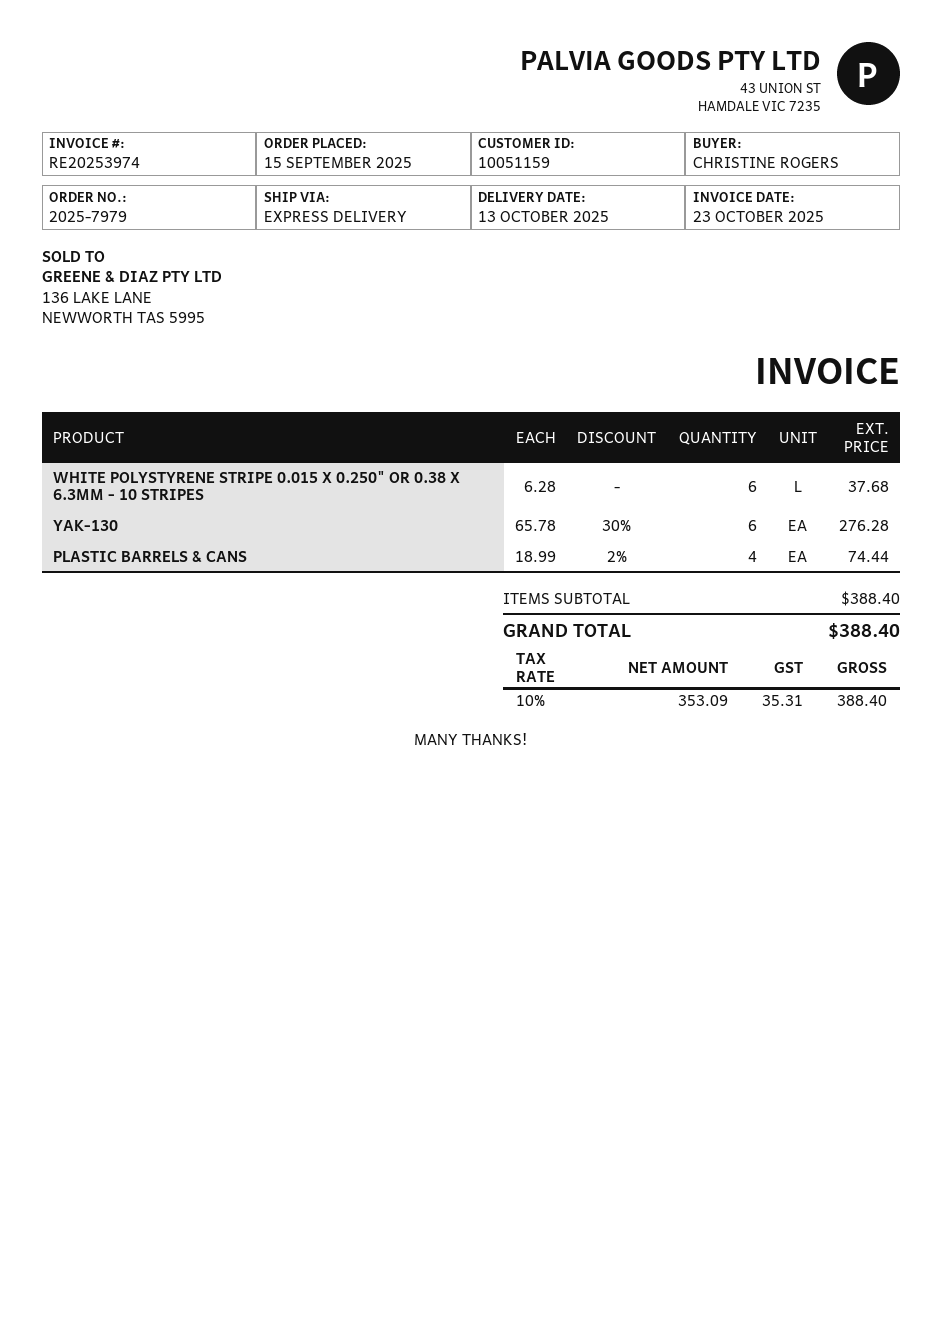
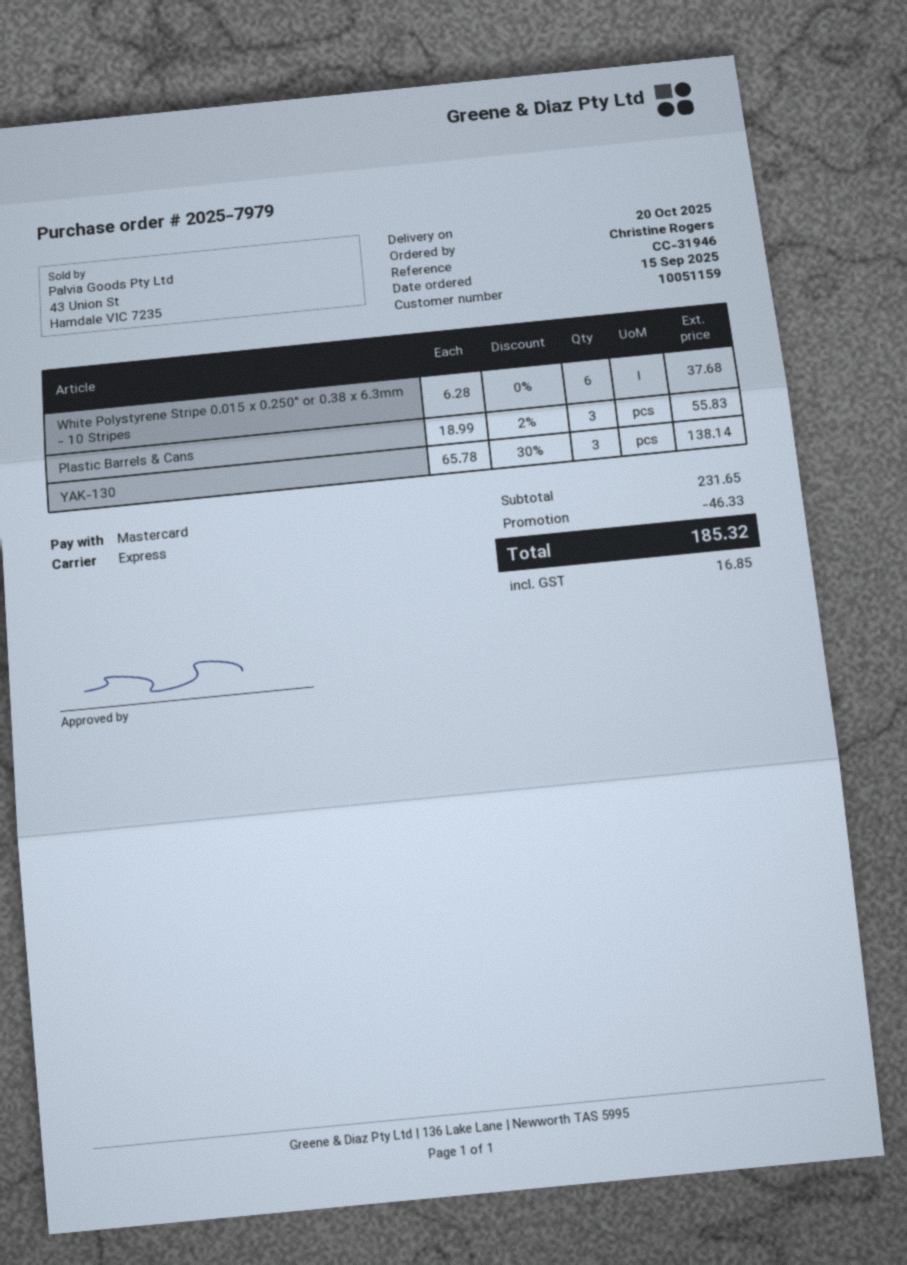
delivery date: 2025-10-13 -> 2025-10-20
YAK-130: 6 x 65.78 - 30% = 276.28 -> 3 x 65.78 - 30% = 138.14
PLASTIC BARRELS & CANS: 4 x 18.99 - 2% = 74.44 -> 3 x 18.99 - 2% = 55.83
subtotal: 388.40 -> 231.65
discount: none -> 46.33
tax: 35.31 -> 16.85
total: 388.40 -> 185.32

